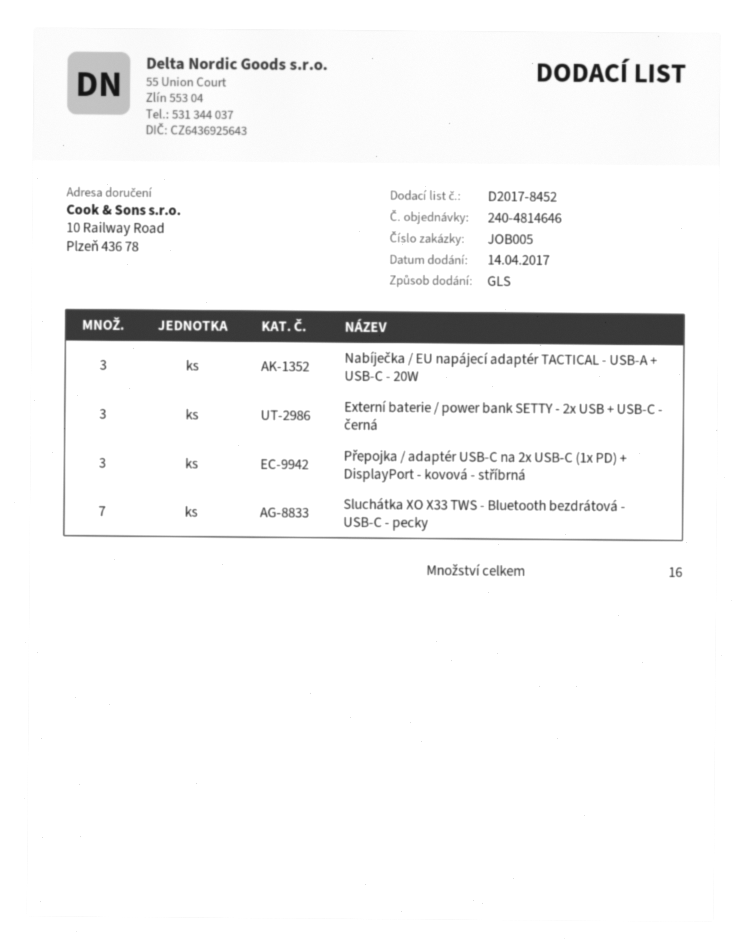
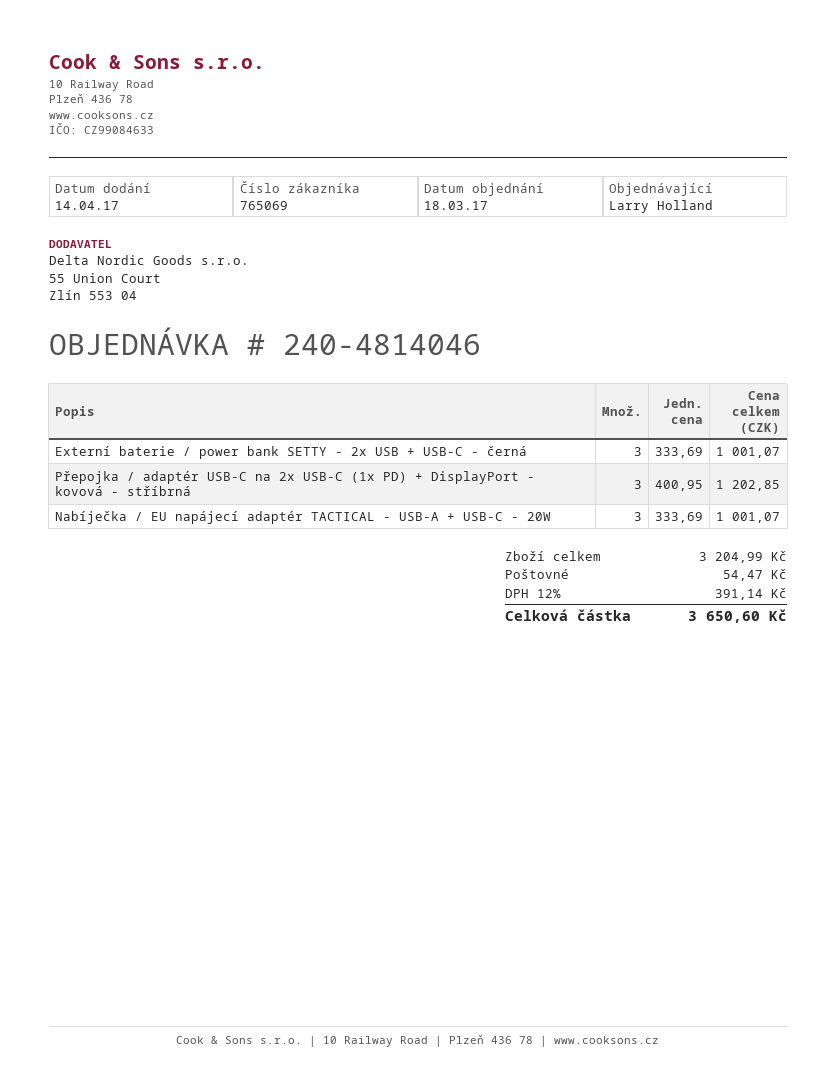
order number: 240-4814646 -> 240-4814046
Sluchátka XO X33 TWS - Bluetooth bezdrátová - USB-C - pecky: 7 -> none

